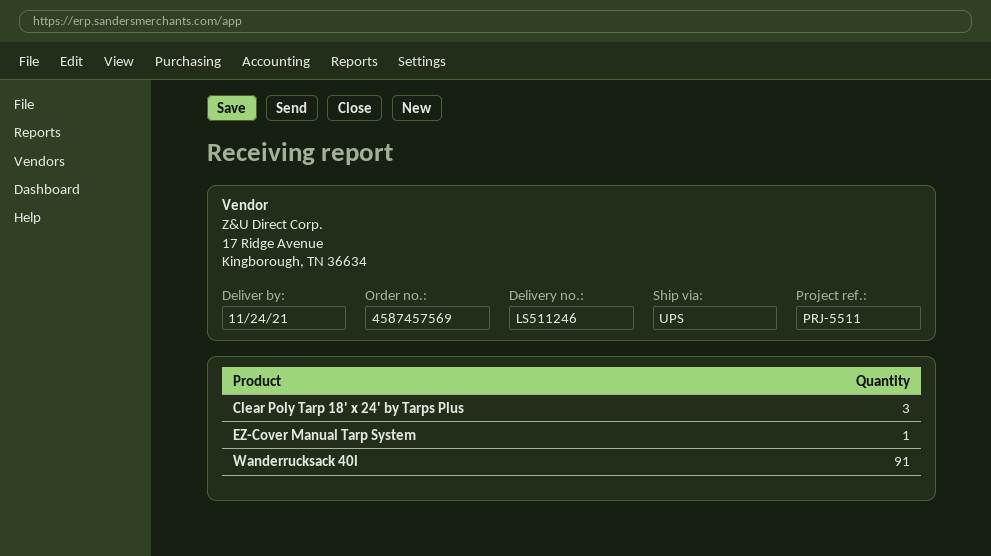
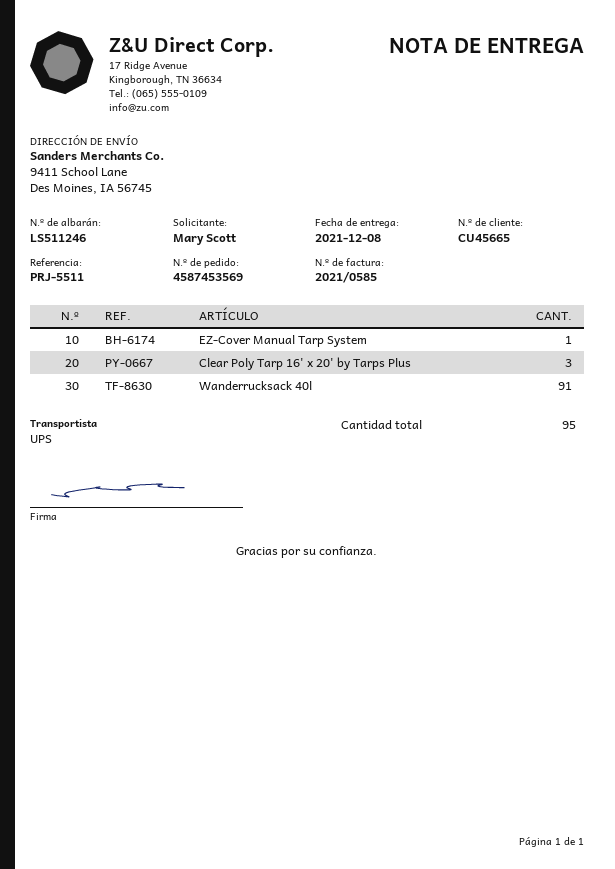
order number: 4587457569 -> 4587453569
delivery date: 2021-11-24 -> 2021-12-08
Clear Poly Tarp 18' x 24' by Tarps Plus: 3 -> none
Clear Poly Tarp 16' x 20' by Tarps Plus: none -> 3

